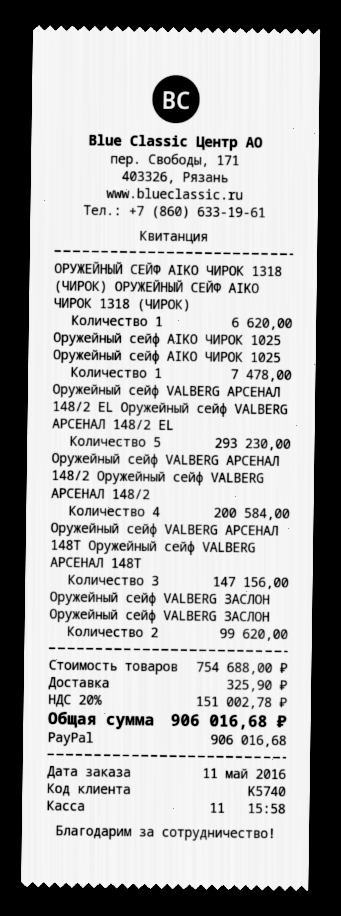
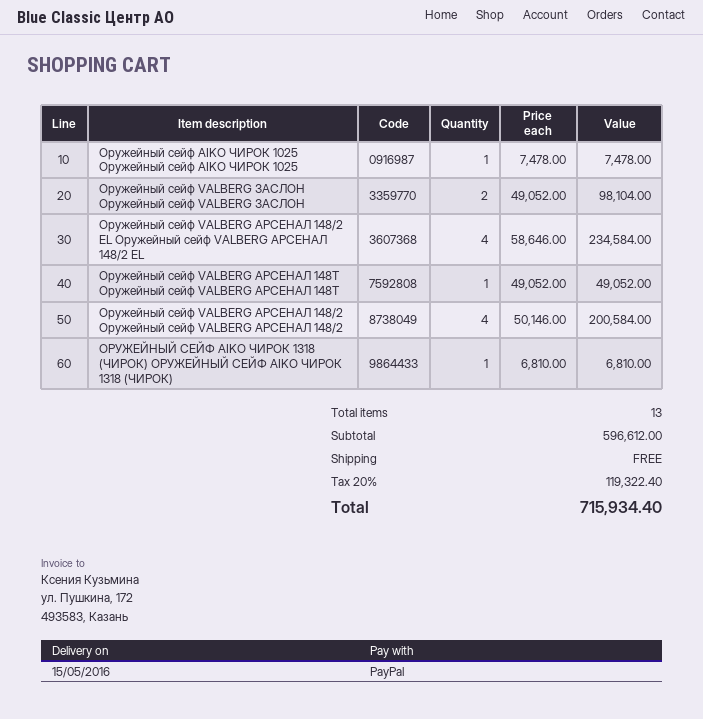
ОРУЖЕЙНЫЙ СЕЙФ AIKO ЧИРОК 1318 (ЧИРОК) ОРУЖЕЙНЫЙ СЕЙФ AIKO ЧИРОК 1318 (ЧИРОК): 1 for 6620.00 -> 1 for 6810.00
Оружейный сейф VALBERG АРСЕНАЛ 148/2 EL Оружейный сейф VALBERG АРСЕНАЛ 148/2 EL: 5 for 293230.00 -> 4 for 234584.00
Оружейный сейф VALBERG АРСЕНАЛ 148Т Оружейный сейф VALBERG АРСЕНАЛ 148Т: 3 for 147156.00 -> 1 for 49052.00
Оружейный сейф VALBERG ЗАСЛОН Оружейный сейф VALBERG ЗАСЛОН: 2 for 99620.00 -> 2 for 98104.00
subtotal: 754688.00 -> 596612.00
shipping: 325.90 -> 0.00
tax: 20% = 151002.78 -> 20% = 119322.40
total: 906016.68 -> 715934.40

